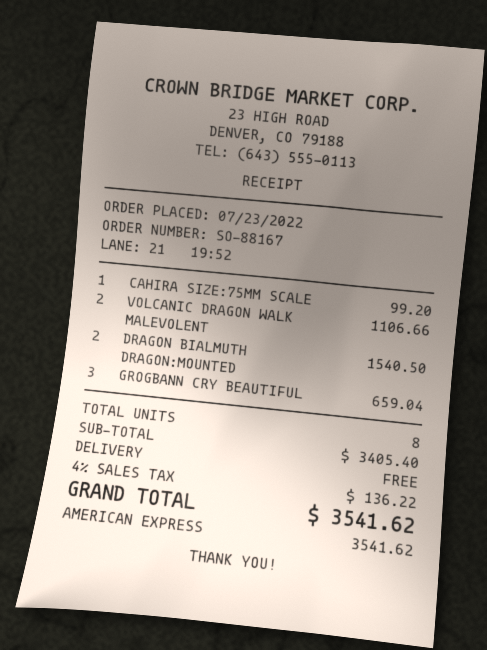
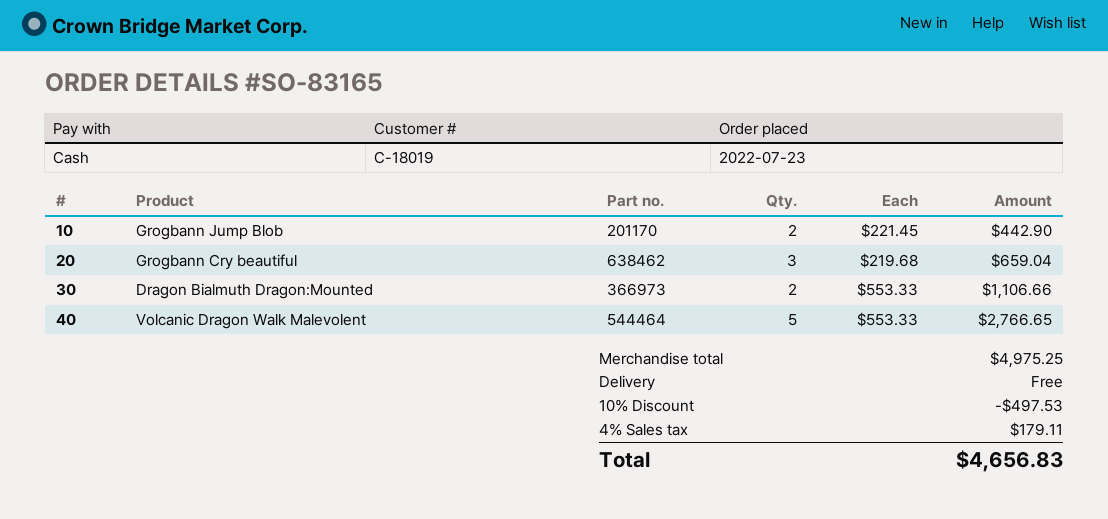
order number: SO-88167 -> SO-83165
payment method: American Express -> cash
CAHIRA SIZE:75MM SCALE: 1 for 99.20 -> none
VOLCANIC DRAGON WALK MALEVOLENT: 2 for 1106.66 -> 5 for 2766.65
DRAGON BIALMUTH DRAGON:MOUNTED: 2 for 1540.50 -> 2 for 1106.66
Grogbann Jump Blob: none -> 2 for 442.90
subtotal: 3405.40 -> 4975.25
discount: none -> 10% = 497.53
tax: 4% = 136.22 -> 4% = 179.11
total: 3541.62 -> 4656.83

